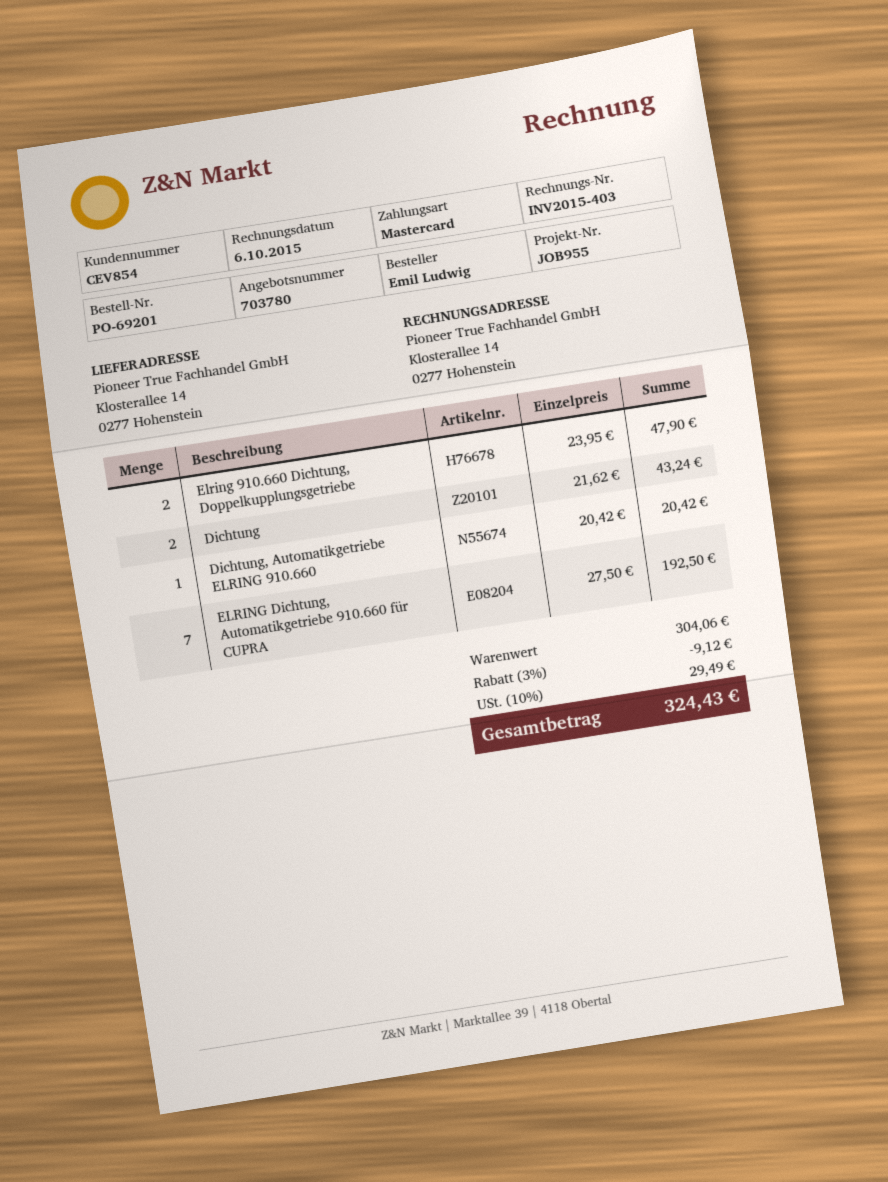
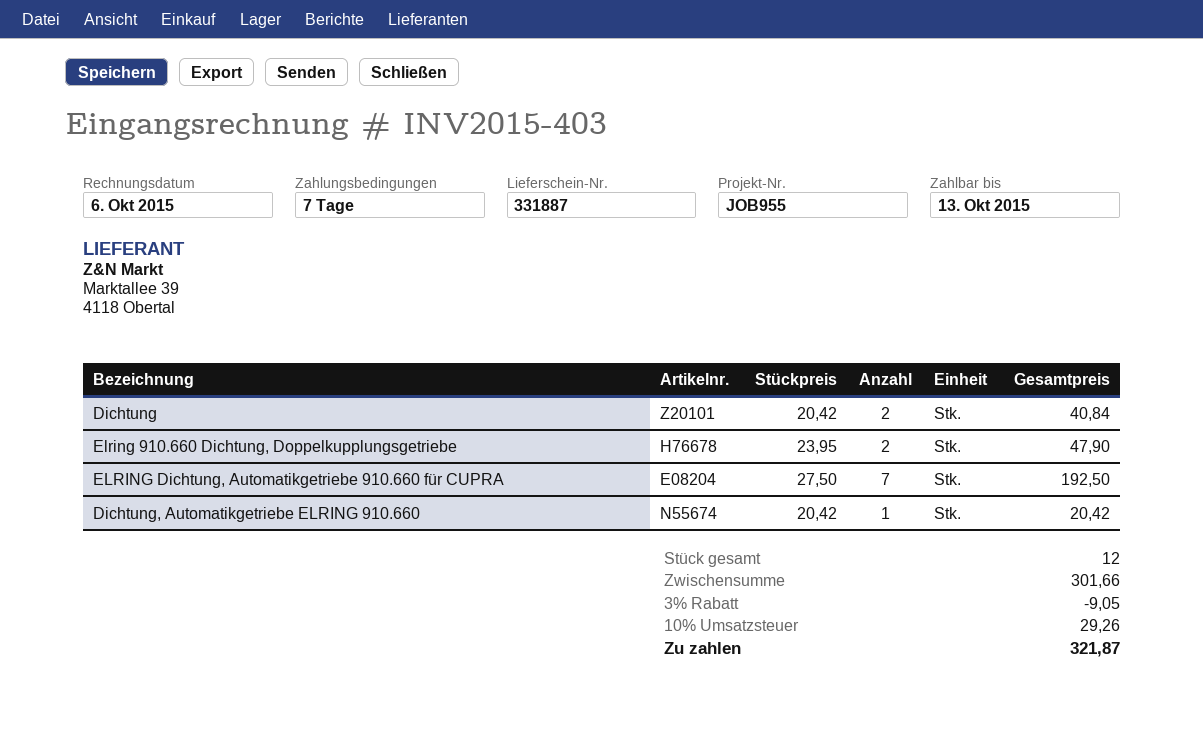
Dichtung: 2 x 21.62 = 43.24 -> 2 x 20.42 = 40.84
subtotal: 304.06 -> 301.66
discount: 3% = 9.12 -> 3% = 9.05
tax: 10% = 29.49 -> 10% = 29.26
total: 324.43 -> 321.87

